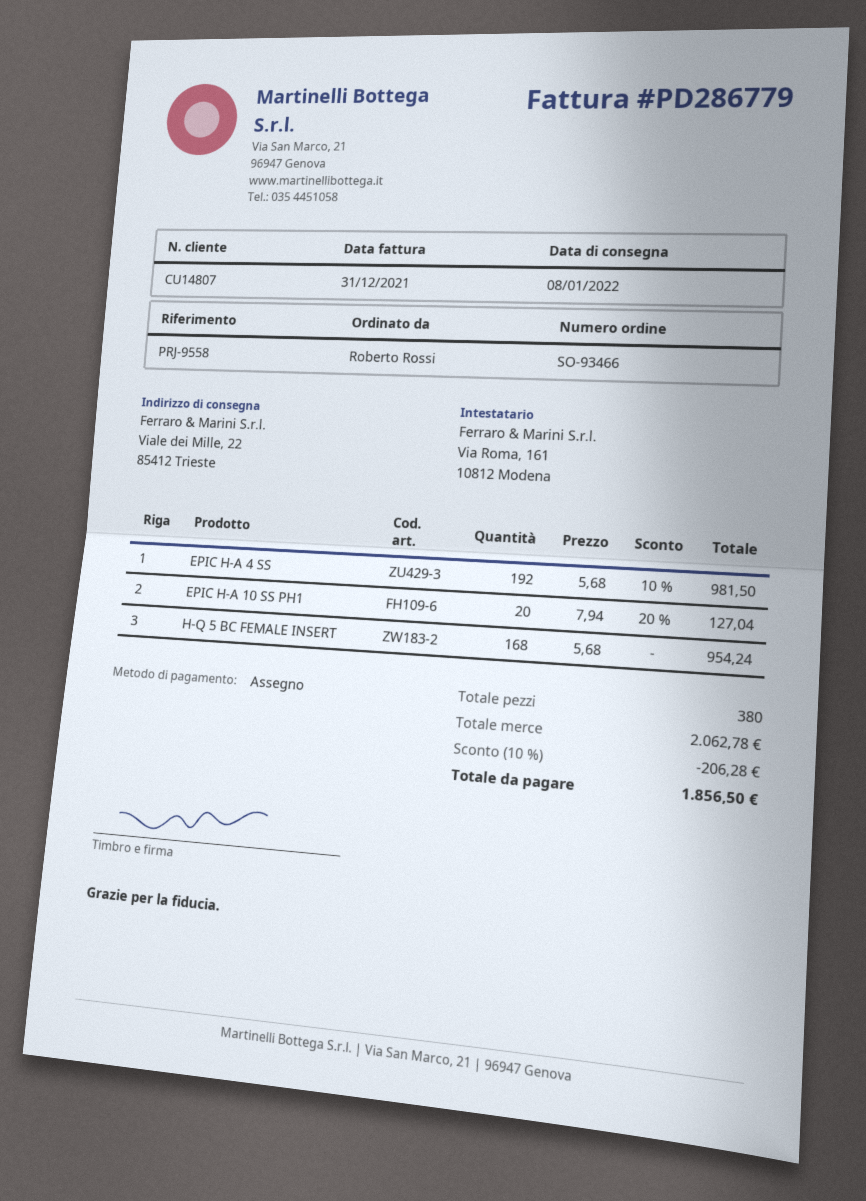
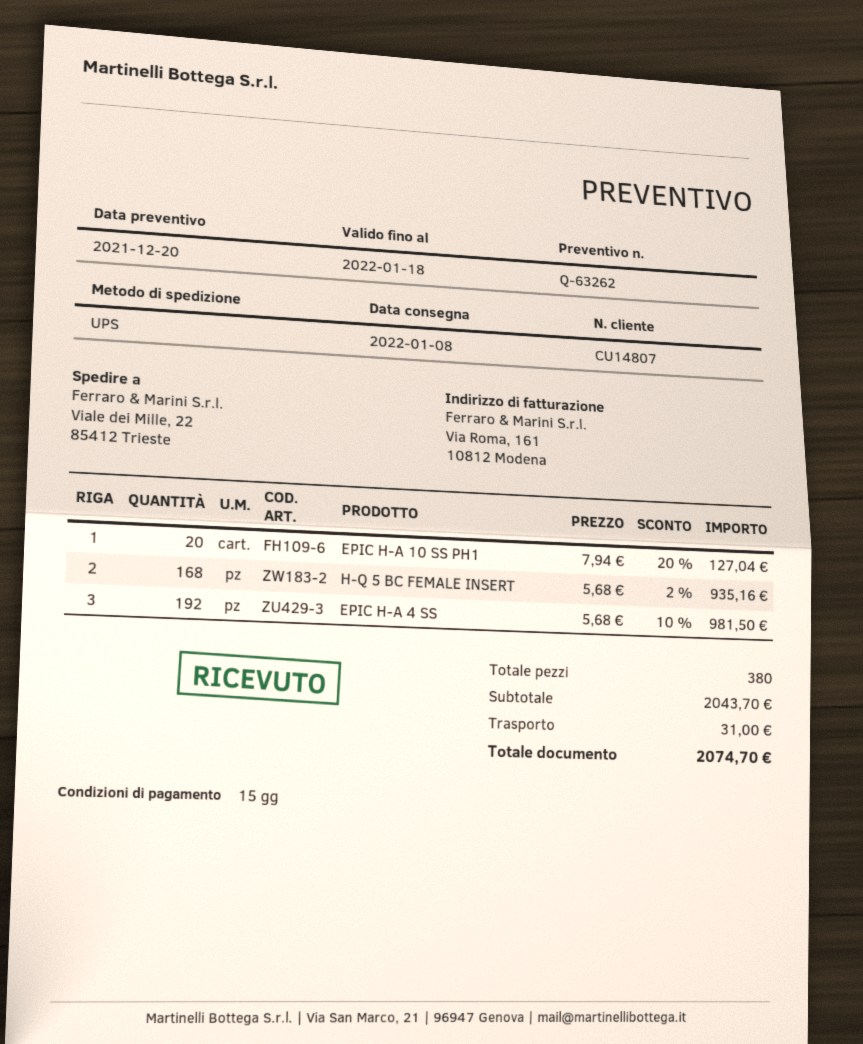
H-Q 5 BC FEMALE INSERT: 168 x 5.68 = 954.24 -> 168 x 5.68 - 2% = 935.16
subtotal: 2062.78 -> 2043.70
discount: 10% = 206.28 -> none
shipping: none -> 31.00
total: 1856.50 -> 2074.70

